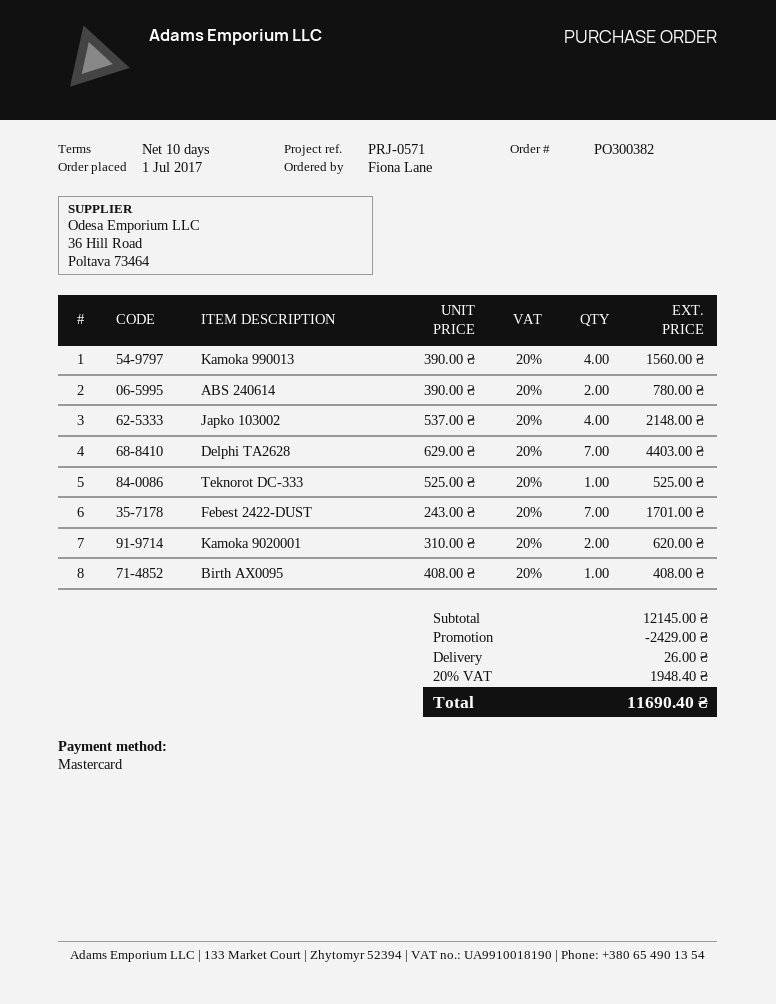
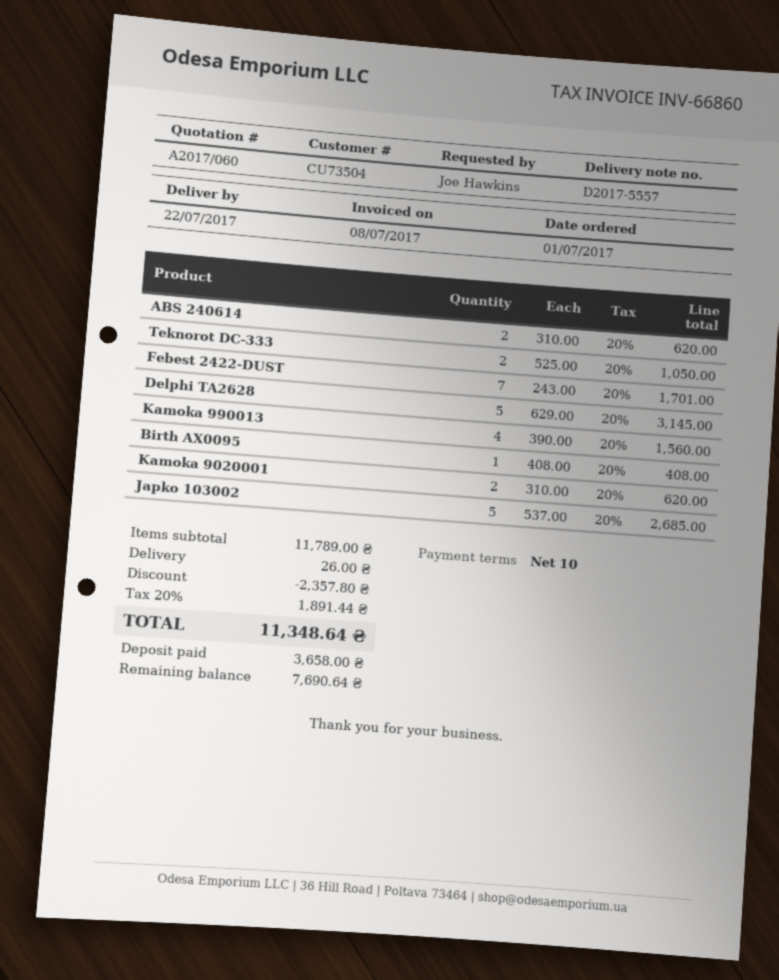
ordered by: Fiona Lane -> Joe Hawkins
ABS 240614: 2 x 390.00 = 780.00 -> 2 x 310.00 = 620.00
Japko 103002: 4 x 537.00 = 2148.00 -> 5 x 537.00 = 2685.00
Delphi TA2628: 7 x 629.00 = 4403.00 -> 5 x 629.00 = 3145.00
Teknorot DC-333: 1 x 525.00 = 525.00 -> 2 x 525.00 = 1050.00
subtotal: 12145.00 -> 11789.00
discount: 2429.00 -> 2357.80
tax: 20% = 1948.40 -> 20% = 1891.44
total: 11690.40 -> 11348.64

